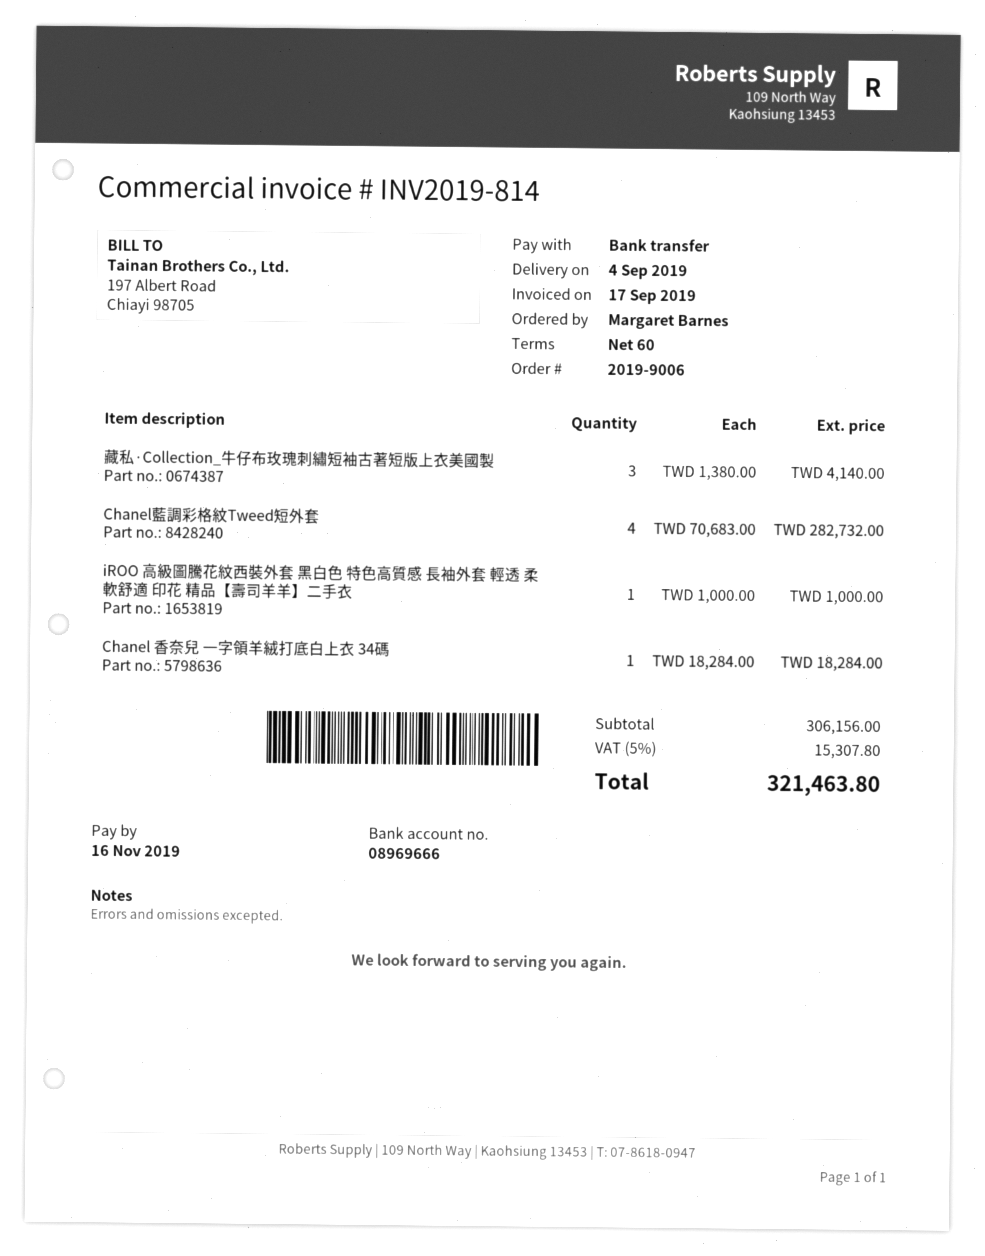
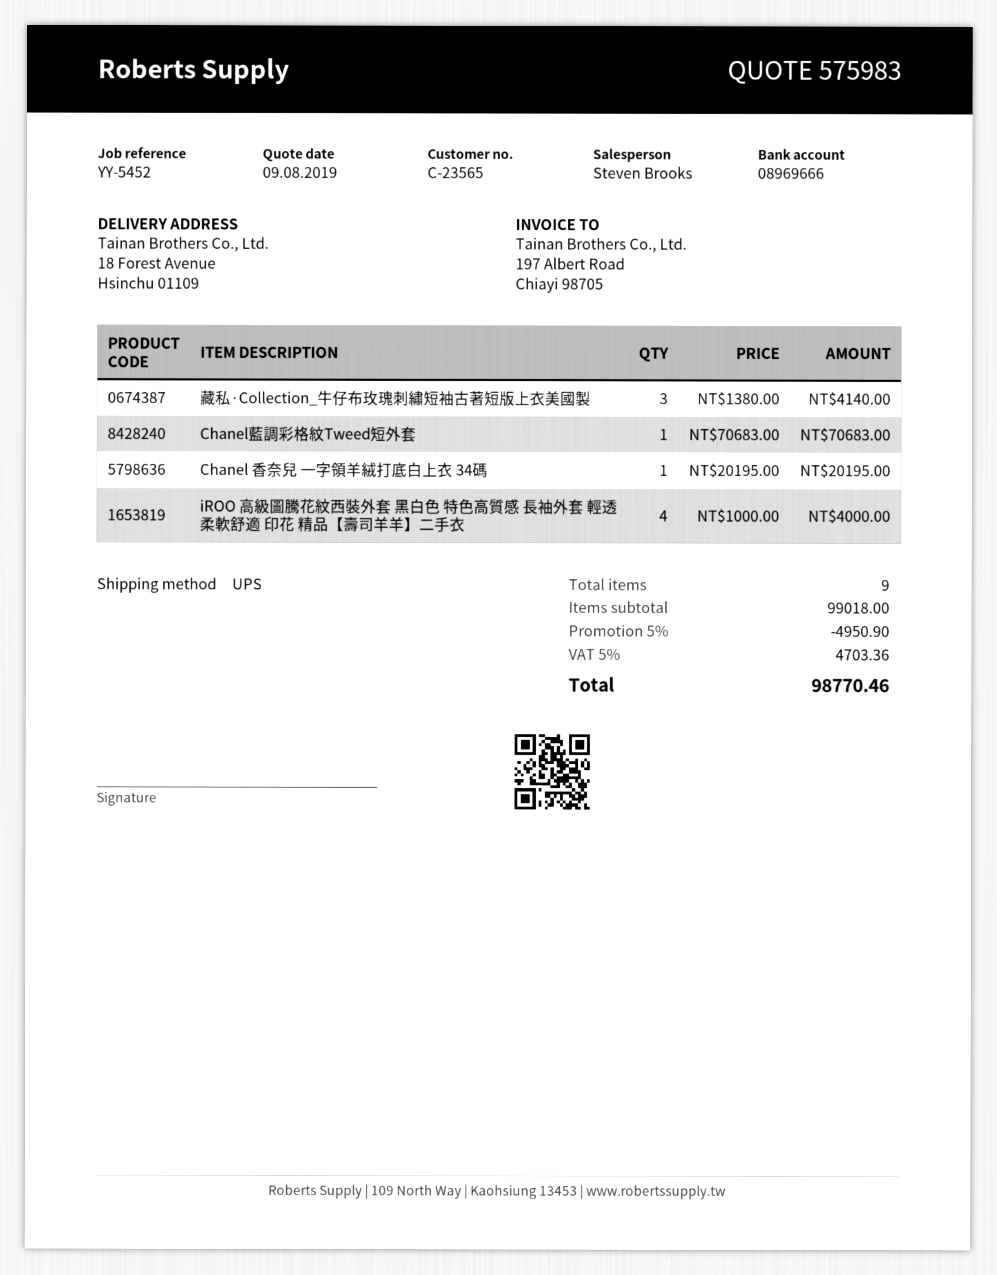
Chanel藍調彩格紋Tweed短外套: 4 x 70683.00 = 282732.00 -> 1 x 70683.00 = 70683.00
iROO 高級圖騰花紋西裝外套 黑白色 特色高質感 長袖外套 輕透 柔軟舒適 印花 精品【壽司羊羊】二手衣: 1 x 1000.00 = 1000.00 -> 4 x 1000.00 = 4000.00
Chanel 香奈兒 一字領羊絨打底白上衣 34碼: 1 x 18284.00 = 18284.00 -> 1 x 20195.00 = 20195.00
subtotal: 306156.00 -> 99018.00
discount: none -> 5% = 4950.90
tax: 5% = 15307.80 -> 5% = 4703.36
total: 321463.80 -> 98770.46

